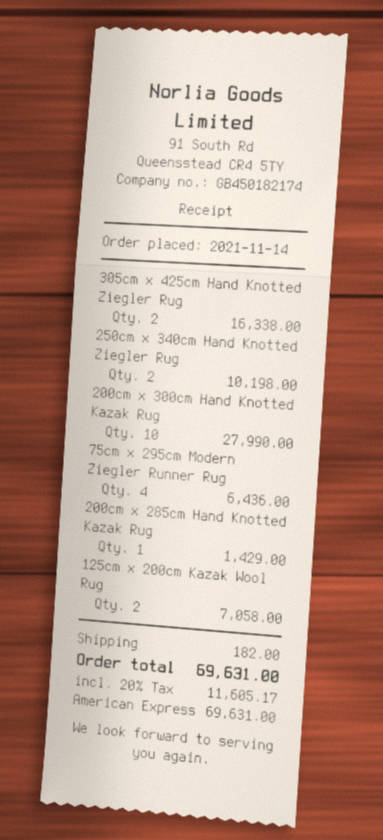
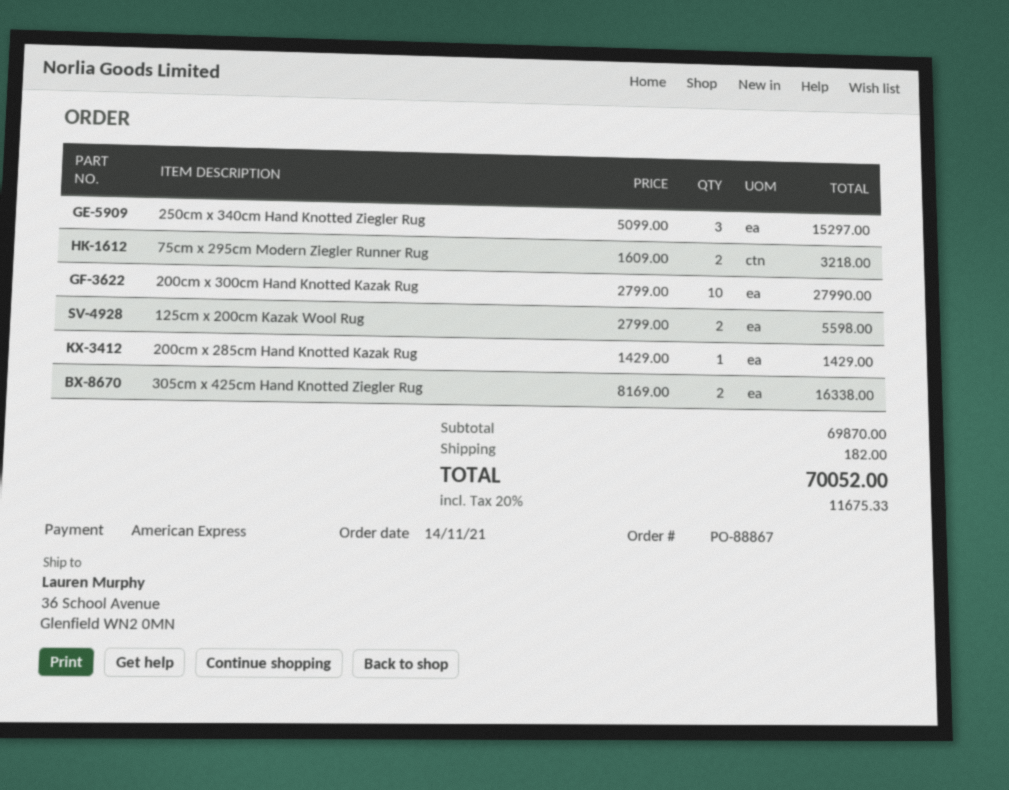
250cm x 340cm Hand Knotted Ziegler Rug: 2 for 10198.00 -> 3 for 15297.00
75cm x 295cm Modern Ziegler Runner Rug: 4 for 6436.00 -> 2 for 3218.00
125cm x 200cm Kazak Wool Rug: 2 for 7058.00 -> 2 for 5598.00
tax: 20% = 11605.17 -> 20% = 11675.33
total: 69631.00 -> 70052.00

